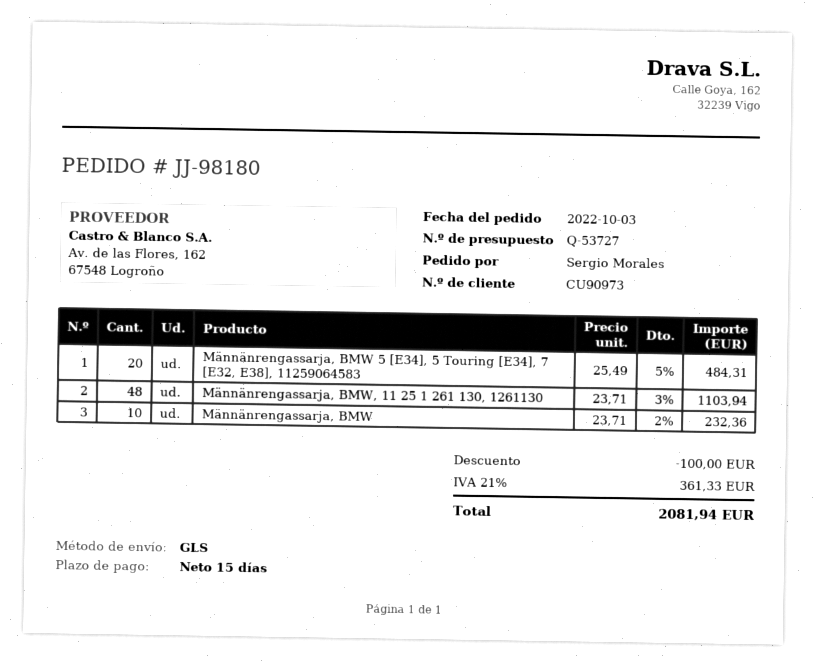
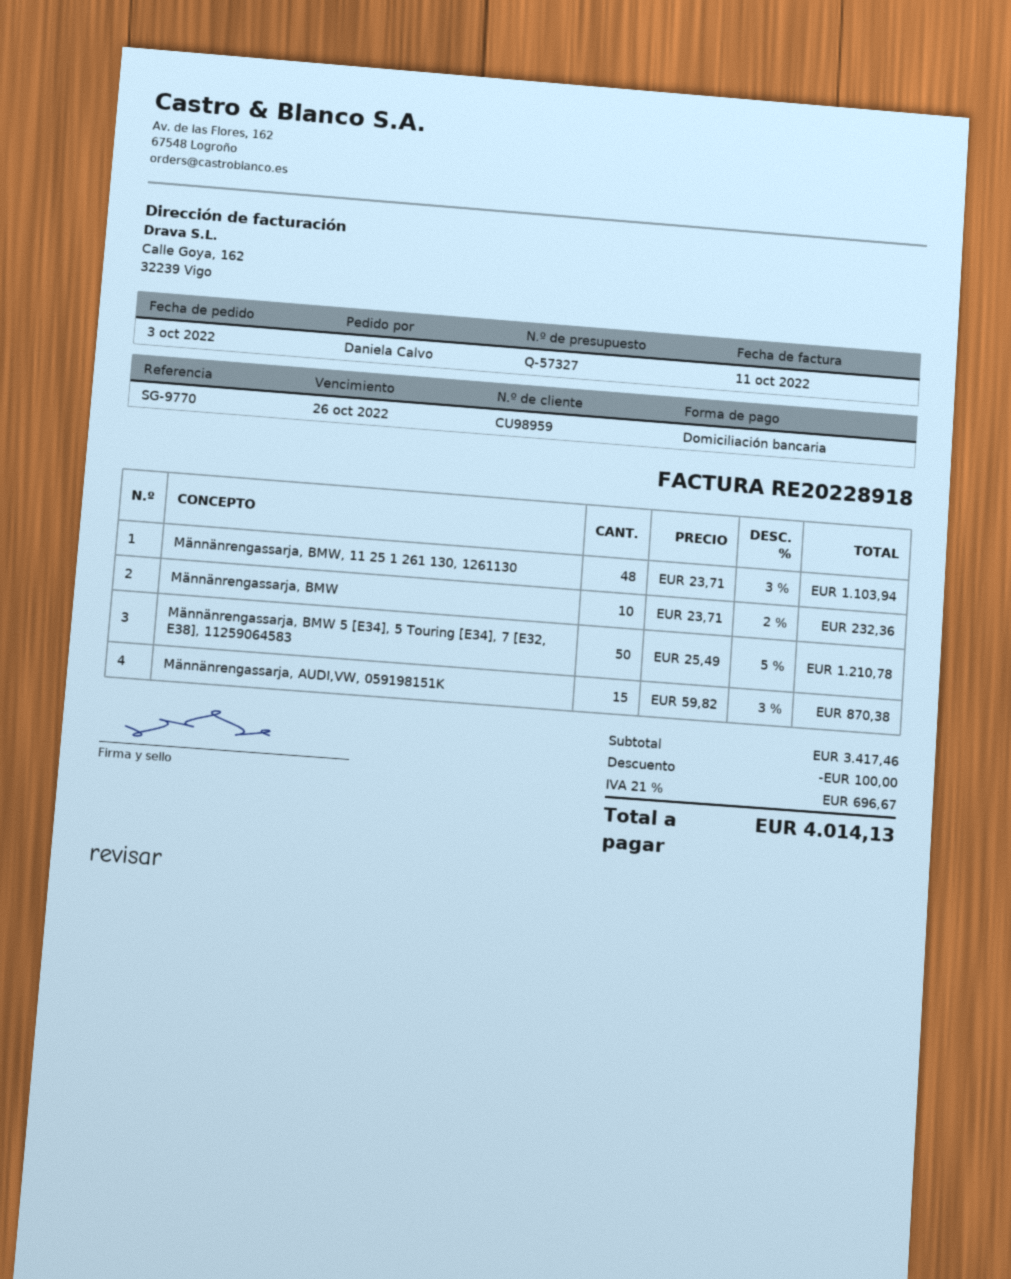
quote number: Q-53727 -> Q-57327
customer number: CU90973 -> CU98959
ordered by: Sergio Morales -> Daniela Calvo
Männänrengassarja, BMW 5 [E34], 5 Touring [E34], 7 [E32, E38], 11259064583: 20 x 25.49 - 5% = 484.31 -> 50 x 25.49 - 5% = 1210.78
Männänrengassarja, AUDI,VW, 059198151K: none -> 15 x 59.82 - 3% = 870.38
tax: 21% = 361.33 -> 21% = 696.67
total: 2081.94 -> 4014.13

